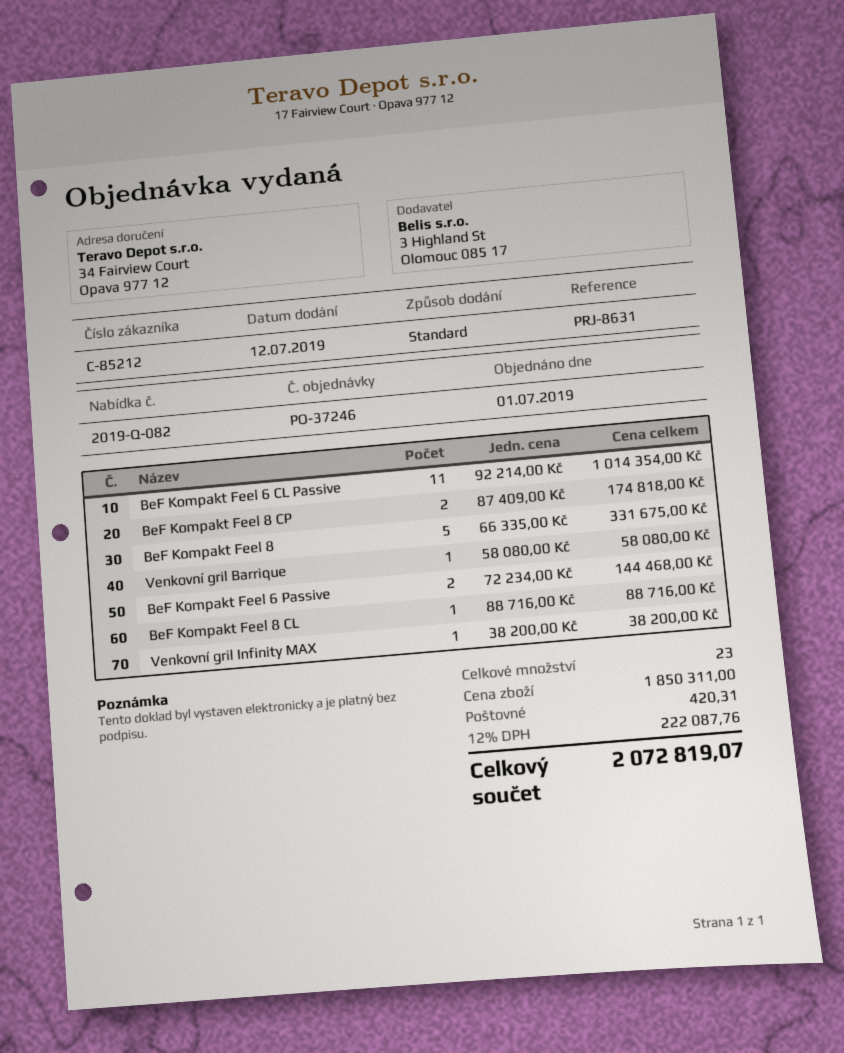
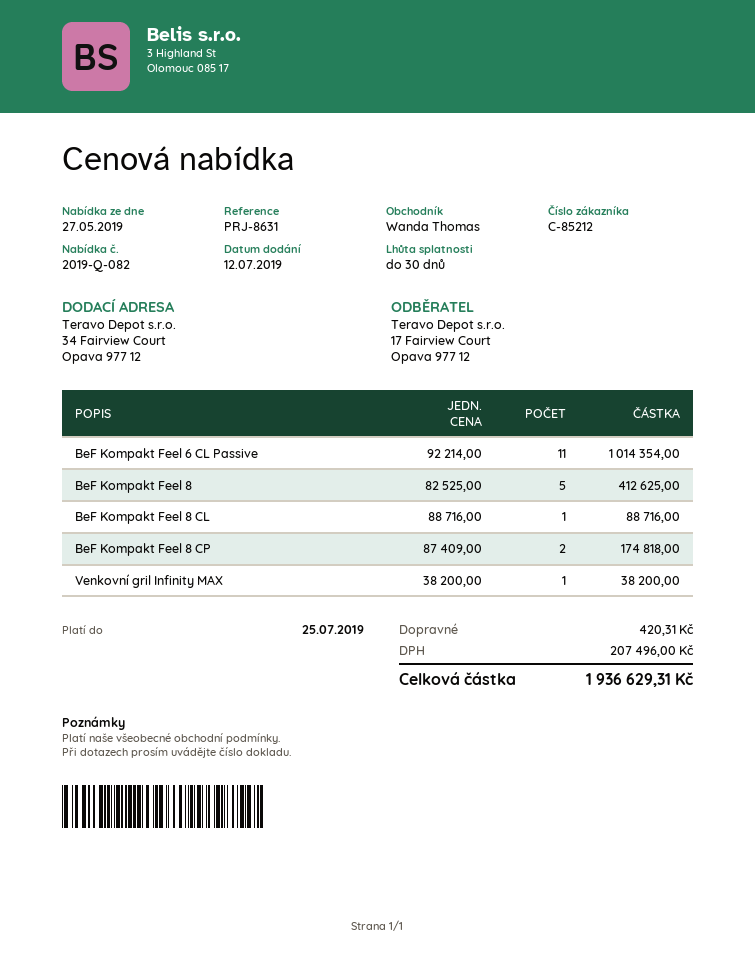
BeF Kompakt Feel 8: 5 x 66335.00 = 331675.00 -> 5 x 82525.00 = 412625.00
Venkovní gril Barrique: 1 x 58080.00 = 58080.00 -> none
BeF Kompakt Feel 6 Passive: 2 x 72234.00 = 144468.00 -> none
tax: 222087.76 -> 207496.00
total: 2072819.07 -> 1936629.31

